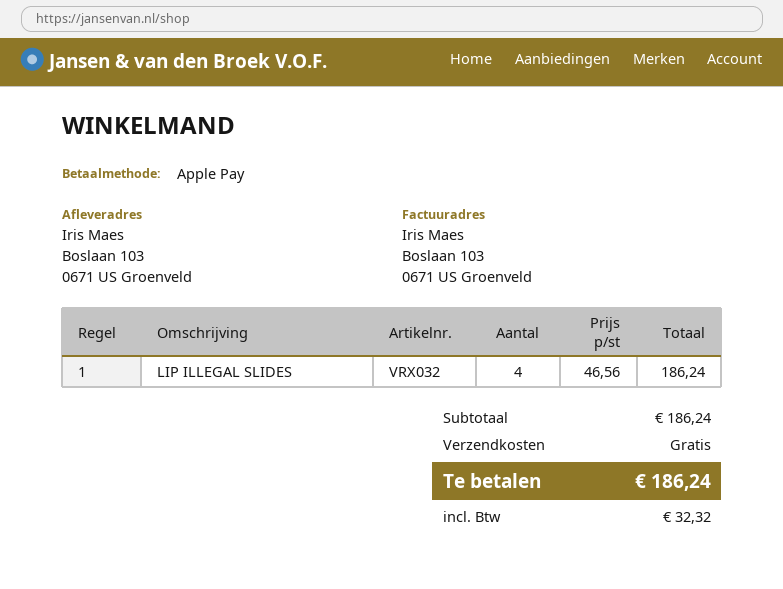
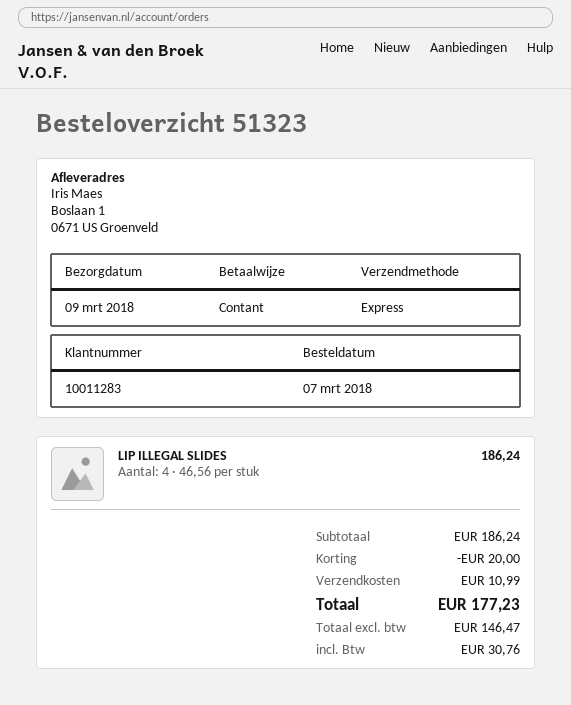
payment method: Apple Pay -> cash
ship to: Boslaan 103, 0671 US Groenveld -> Boslaan 1, 0671 US Groenveld
discount: none -> 20.00
shipping: 0.00 -> 10.99
tax: 32.32 -> 30.76
total: 186.24 -> 177.23

